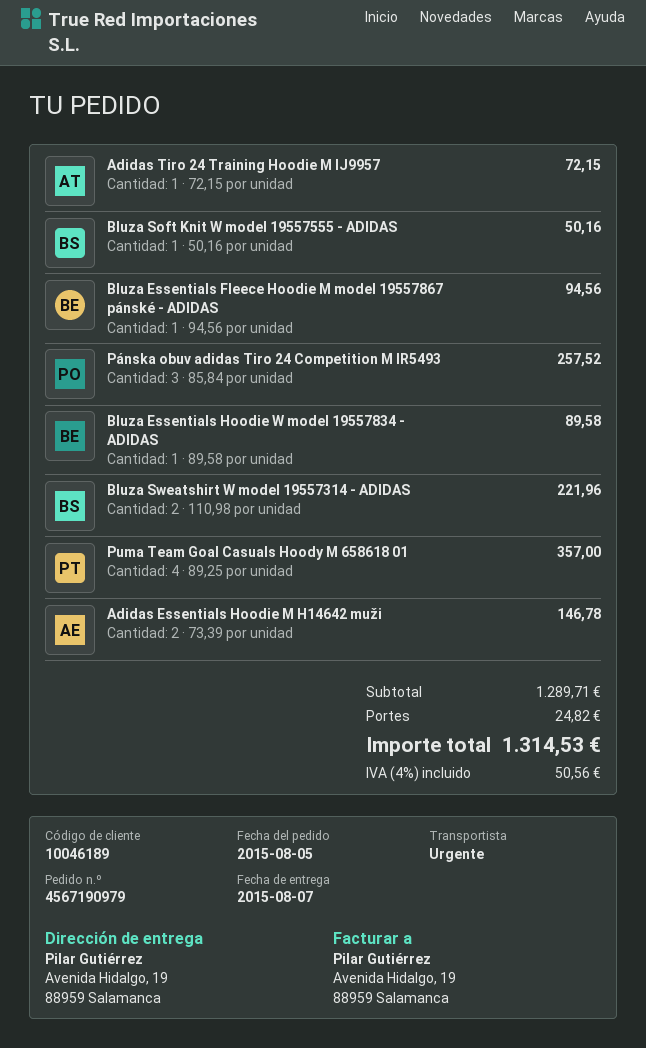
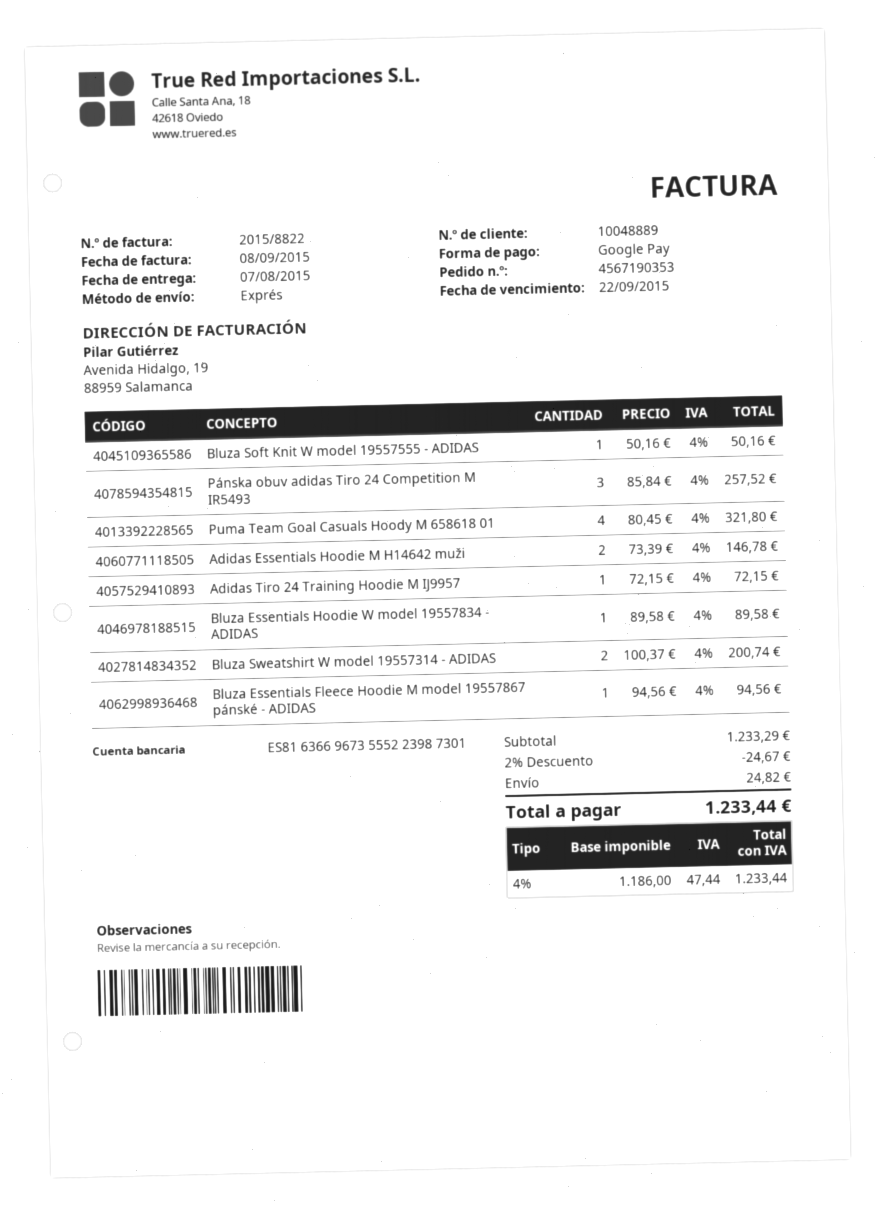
order number: 4567190979 -> 4567190353
customer number: 10046189 -> 10048889
Bluza Sweatshirt W model 19557314 - ADIDAS: 2 x 110.98 = 221.96 -> 2 x 100.37 = 200.74
Puma Team Goal Casuals Hoody M 658618 01: 4 x 89.25 = 357.00 -> 4 x 80.45 = 321.80
subtotal: 1289.71 -> 1233.29
discount: none -> 2% = 24.67
tax: 4% = 50.56 -> 4% = 47.44
total: 1314.53 -> 1233.44

